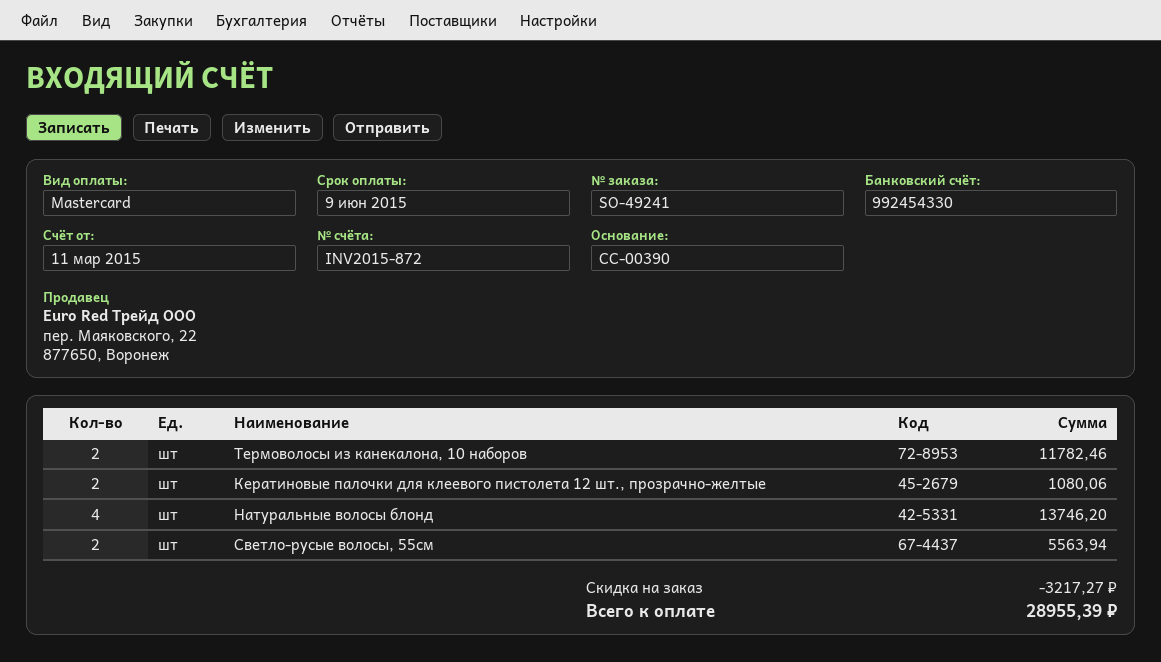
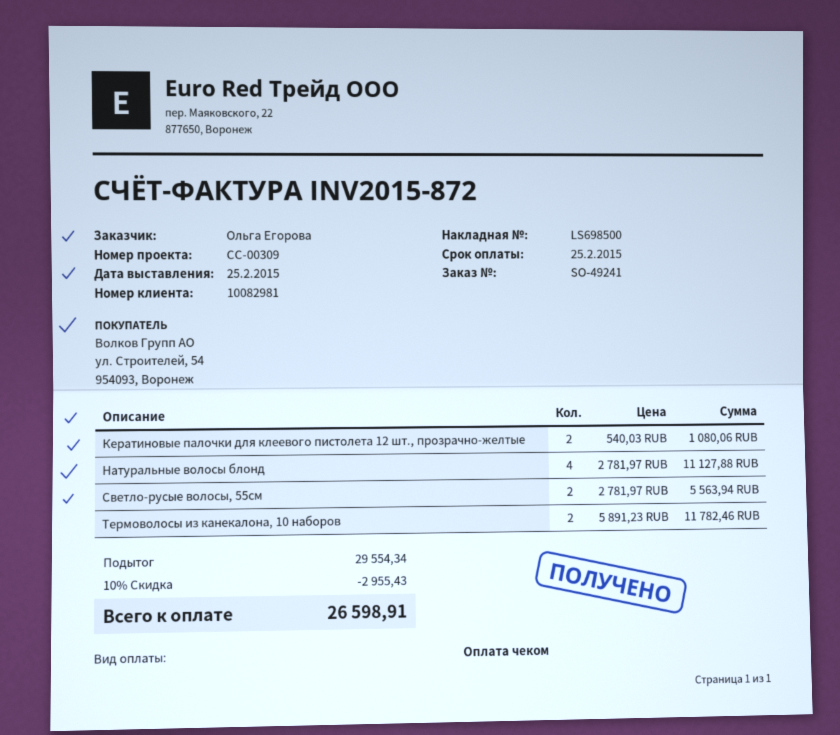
invoice date: 2015-03-11 -> 2015-02-25
due date: 2015-06-09 -> 2015-02-25
reference: CC-00390 -> CC-00309
payment method: Mastercard -> cheque
Натуральные волосы блонд: 4 for 13746.20 -> 4 for 11127.88
discount: 3217.27 -> 2955.43
total: 28955.39 -> 26598.91

